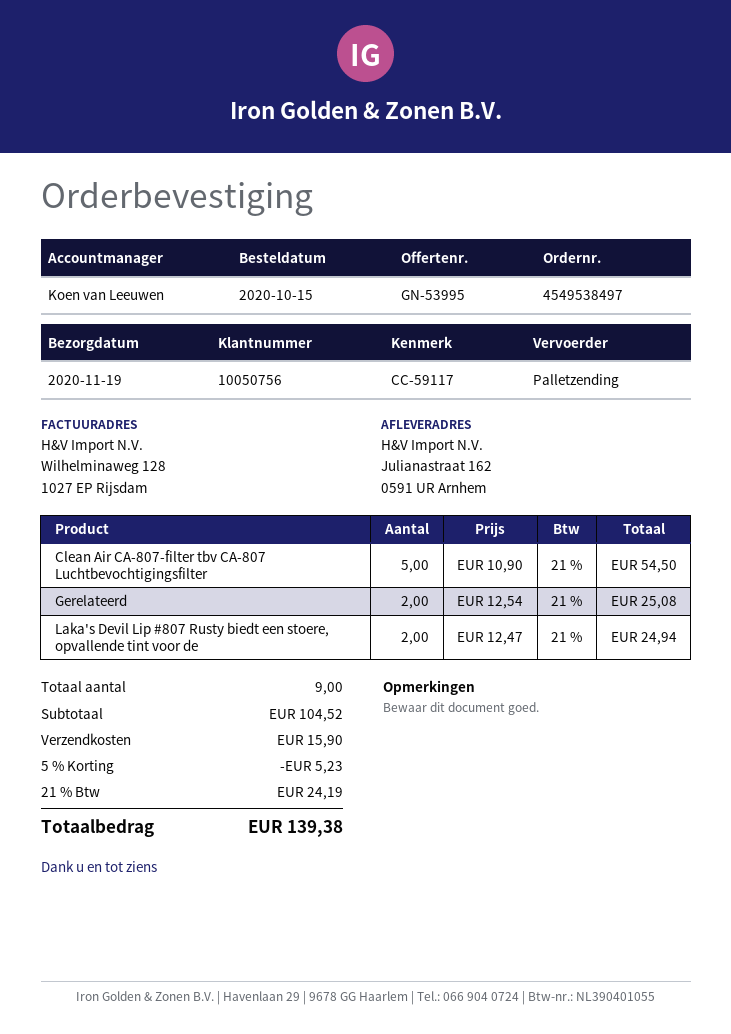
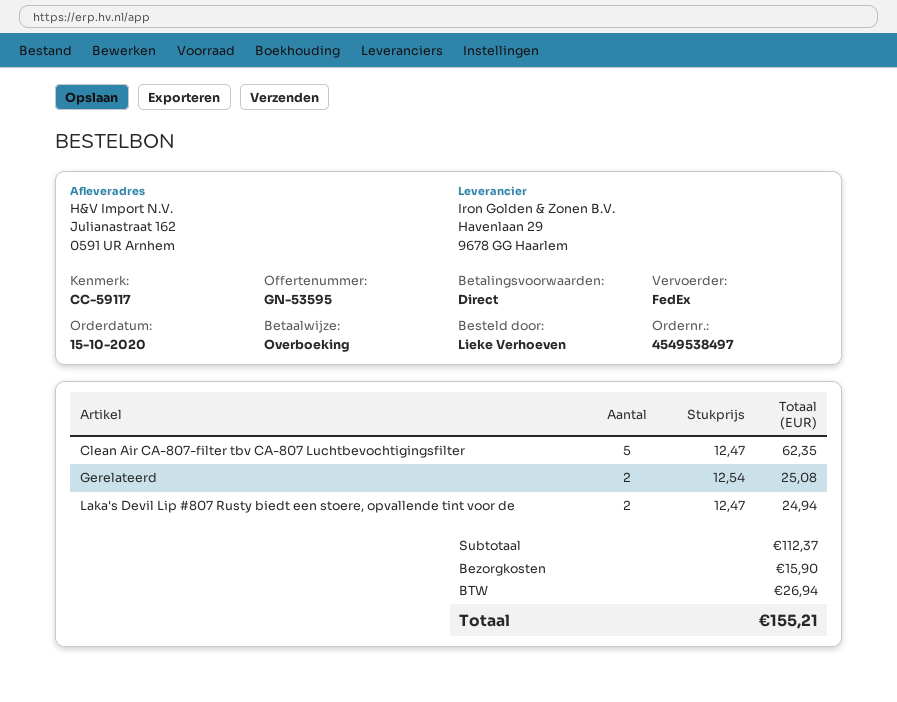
quote number: GN-53995 -> GN-53595
shipping method: pallet freight -> FedEx
Clean Air CA-807-filter tbv CA-807 Luchtbevochtigingsfilter: 5 x 10.90 = 54.50 -> 5 x 12.47 = 62.35
subtotal: 104.52 -> 112.37
discount: 5% = 5.23 -> none
tax: 24.19 -> 26.94
total: 139.38 -> 155.21

